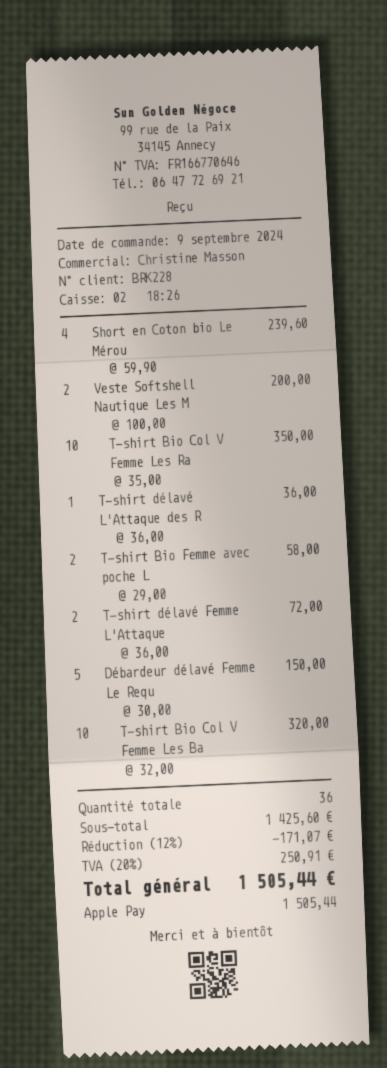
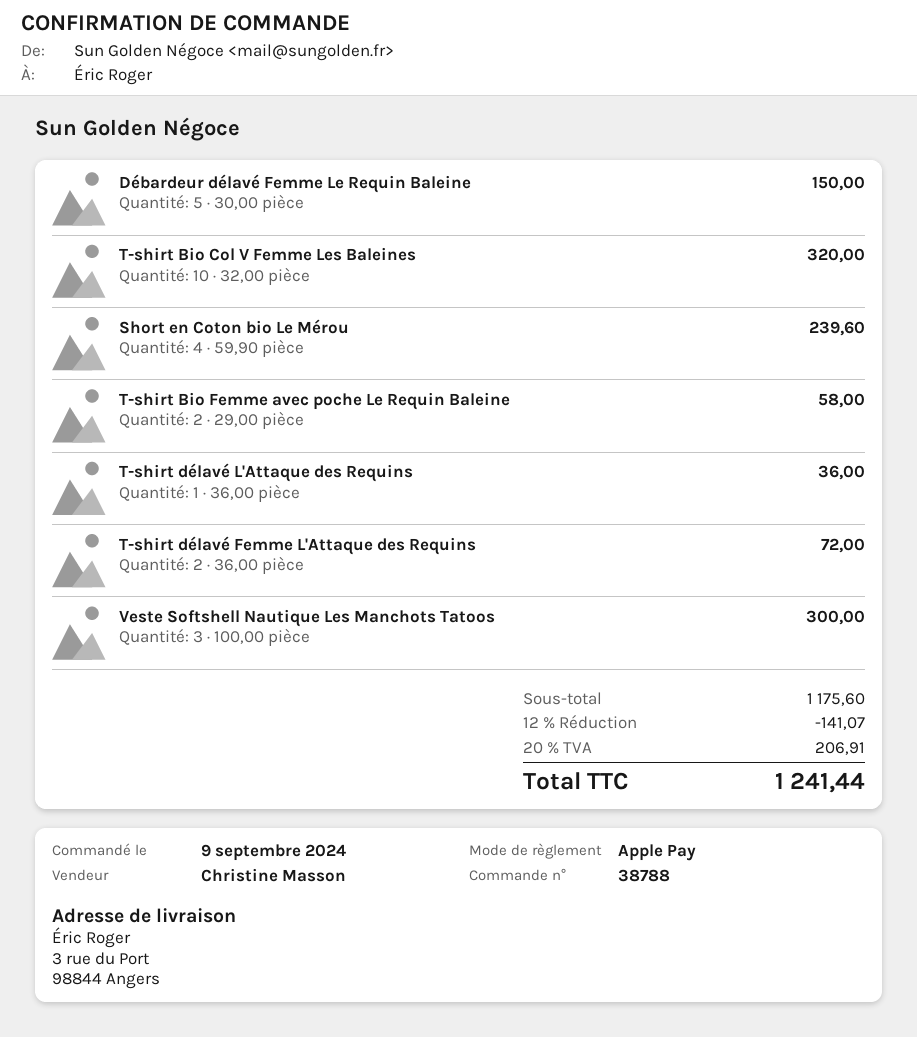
Veste Softshell Nautique Les M: 2 x 100.00 = 200.00 -> 3 x 100.00 = 300.00
T-shirt Bio Col V Femme Les Ra: 10 x 35.00 = 350.00 -> none
subtotal: 1425.60 -> 1175.60
discount: 12% = 171.07 -> 12% = 141.07
tax: 20% = 250.91 -> 20% = 206.91
total: 1505.44 -> 1241.44

